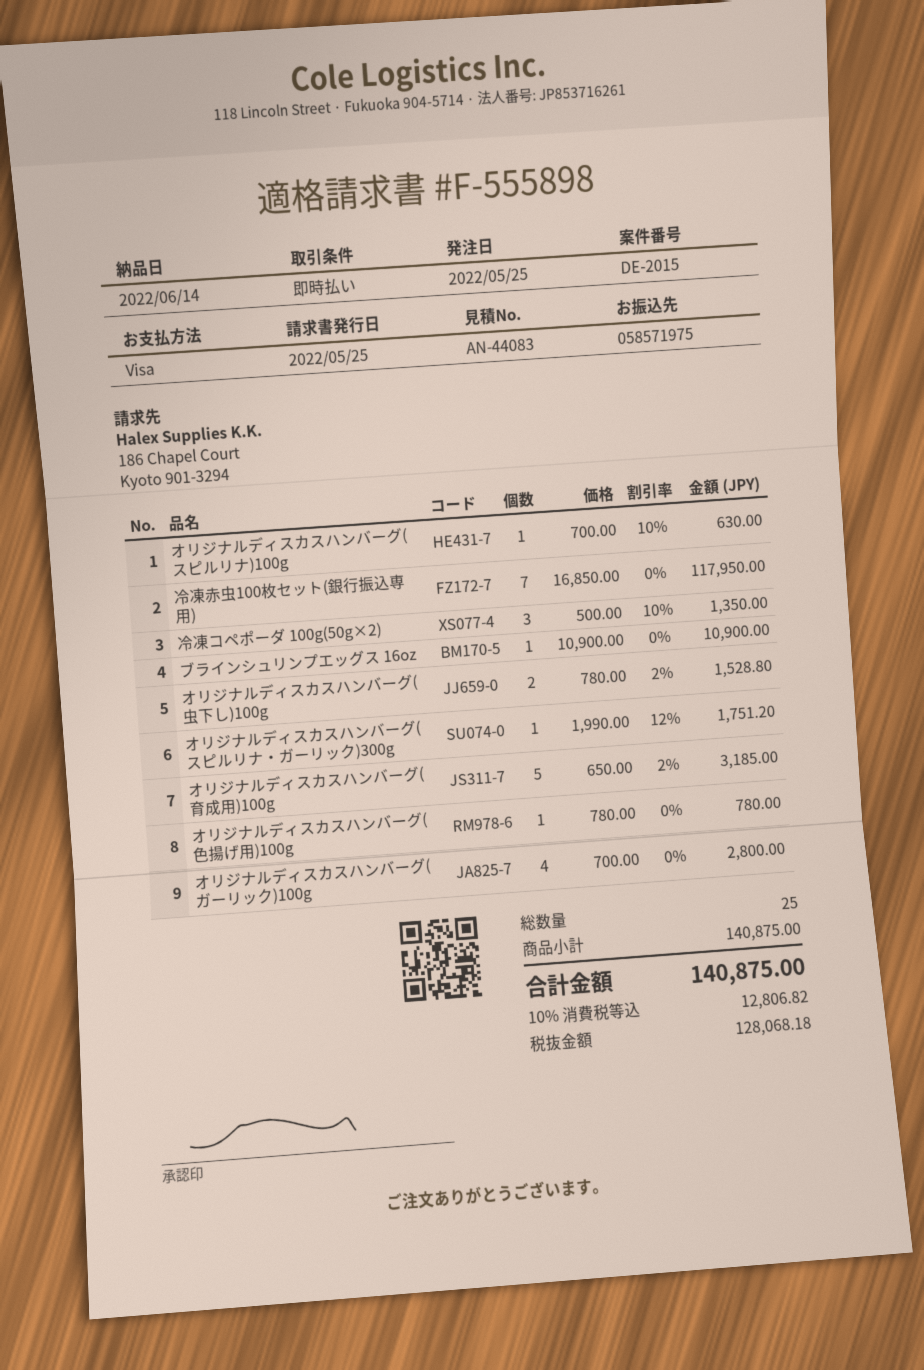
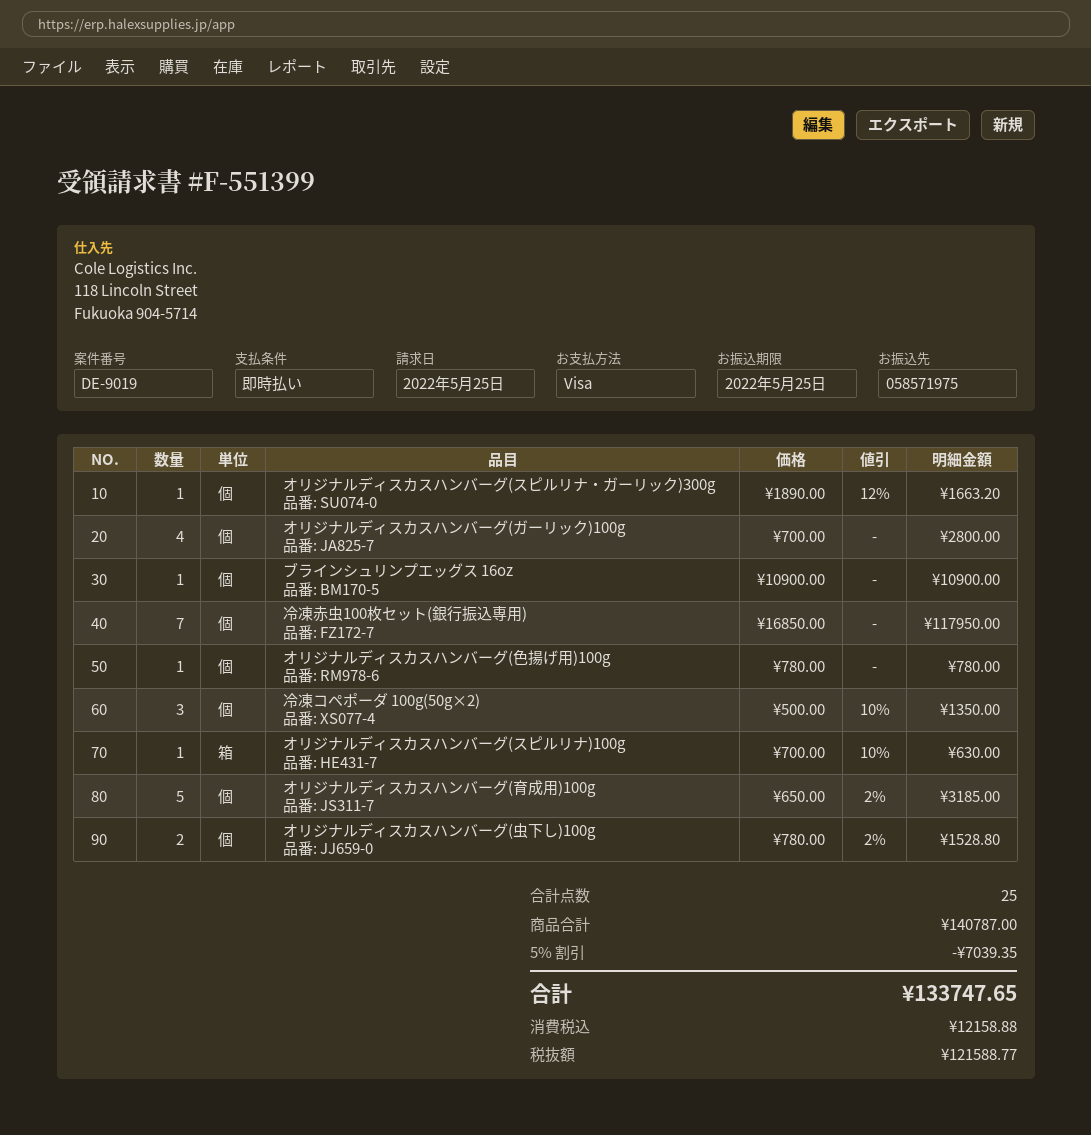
invoice number: F-555898 -> F-551399
reference: DE-2015 -> DE-9019
オリジナルディスカスハンバーグ(スピルリナ・ガーリック)300g: 1 x 1990.00 - 12% = 1751.20 -> 1 x 1890.00 - 12% = 1663.20
subtotal: 140875.00 -> 140787.00
discount: none -> 5% = 7039.35
net: 128068.18 -> 121588.77
tax: 12806.82 -> 12158.88
total: 140875.00 -> 133747.65

